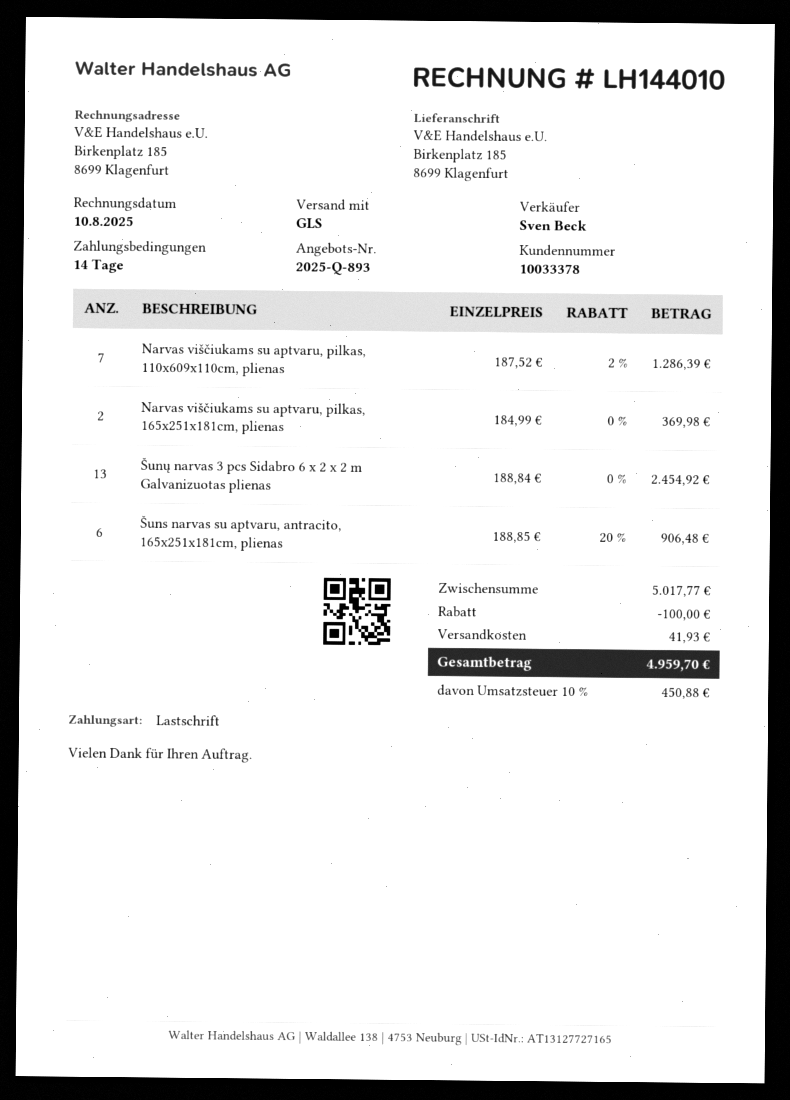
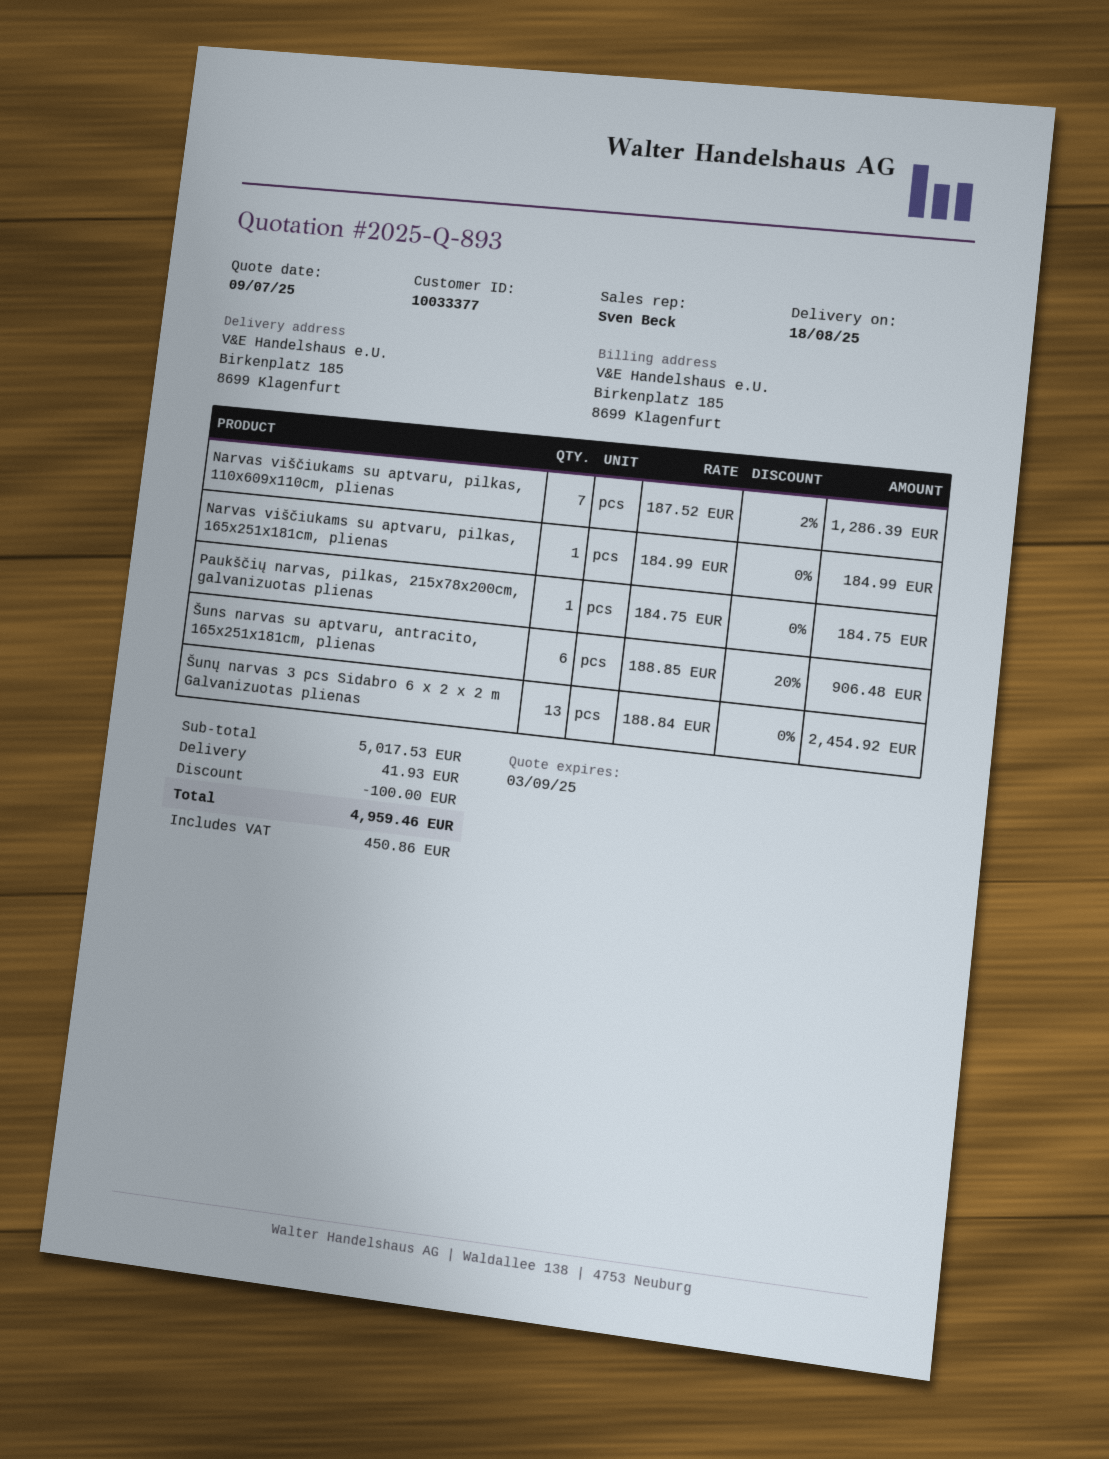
customer number: 10033378 -> 10033377
Narvas viščiukams su aptvaru, pilkas, 165x251x181cm, plienas: 2 x 184.99 = 369.98 -> 1 x 184.99 = 184.99
Paukščių narvas, pilkas, 215x78x200cm, galvanizuotas plienas: none -> 1 x 184.75 = 184.75
subtotal: 5017.77 -> 5017.53
tax: 450.88 -> 450.86
total: 4959.70 -> 4959.46

